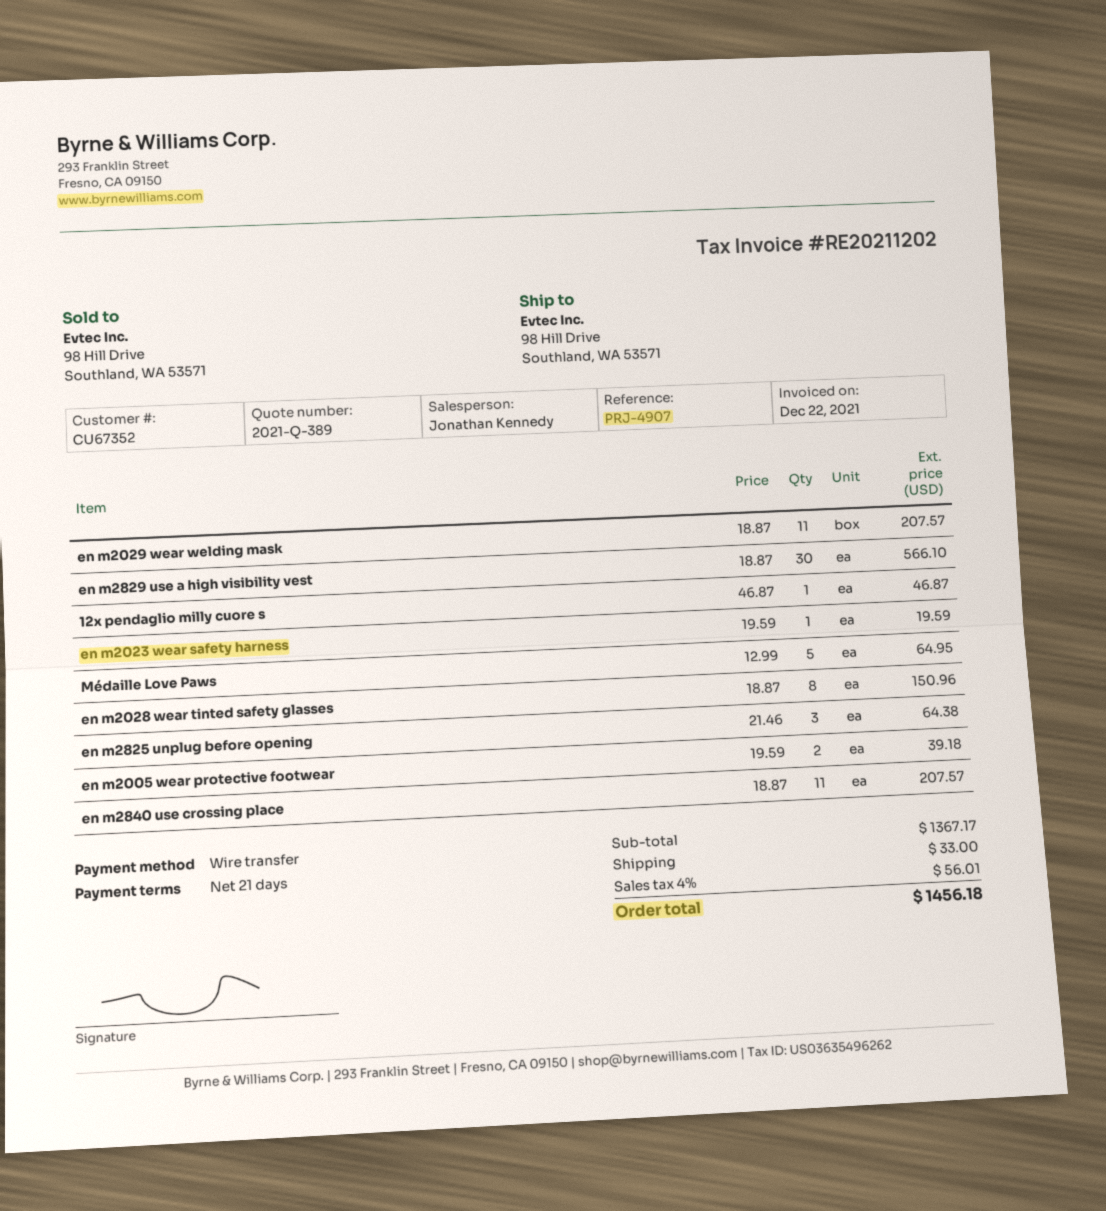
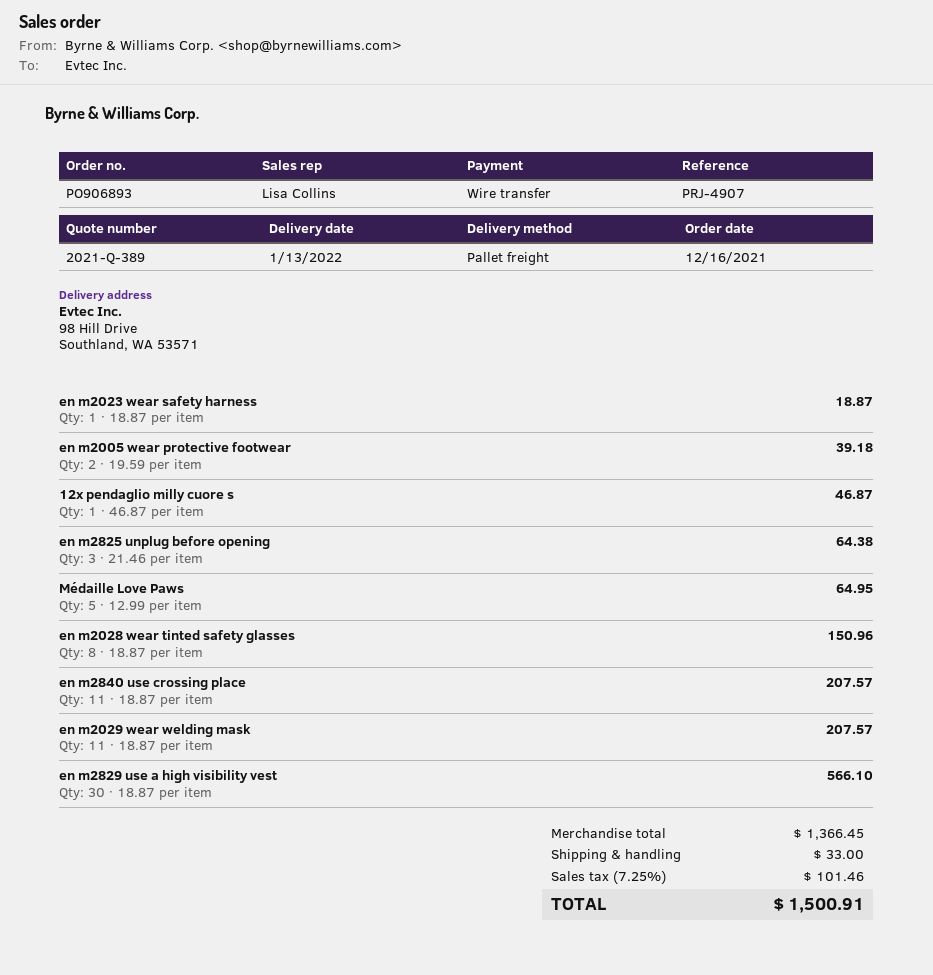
sales rep: Jonathan Kennedy -> Lisa Collins
en m2023 wear safety harness: 1 x 19.59 = 19.59 -> 1 x 18.87 = 18.87
subtotal: 1367.17 -> 1366.45
tax: 4% = 56.01 -> 7.25% = 101.46
total: 1456.18 -> 1500.91

